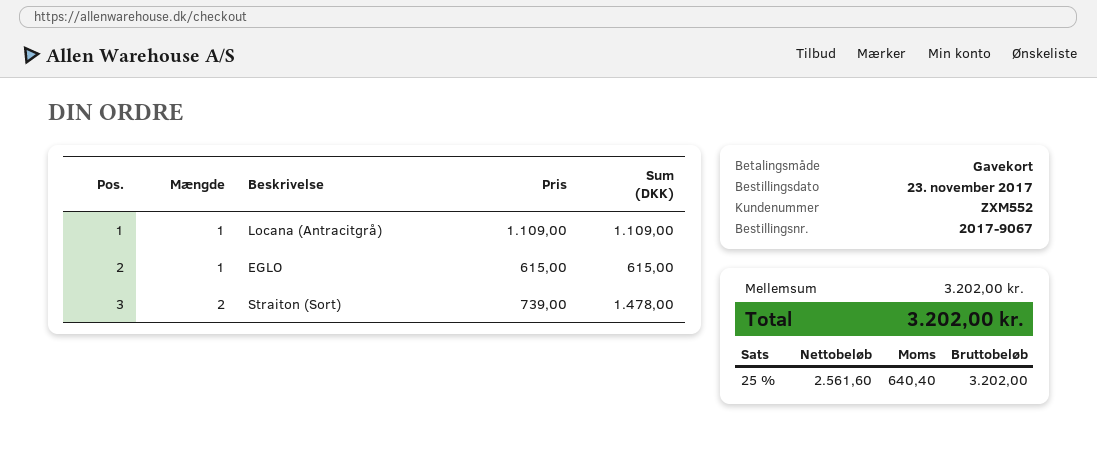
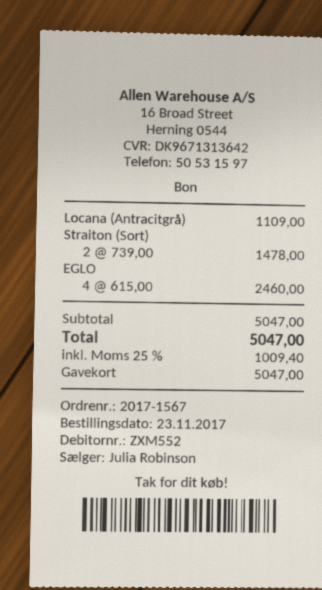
order number: 2017-9067 -> 2017-1567
EGLO: 1 x 615.00 = 615.00 -> 4 x 615.00 = 2460.00
subtotal: 3202.00 -> 5047.00
tax: 25% = 640.40 -> 25% = 1009.40
total: 3202.00 -> 5047.00

